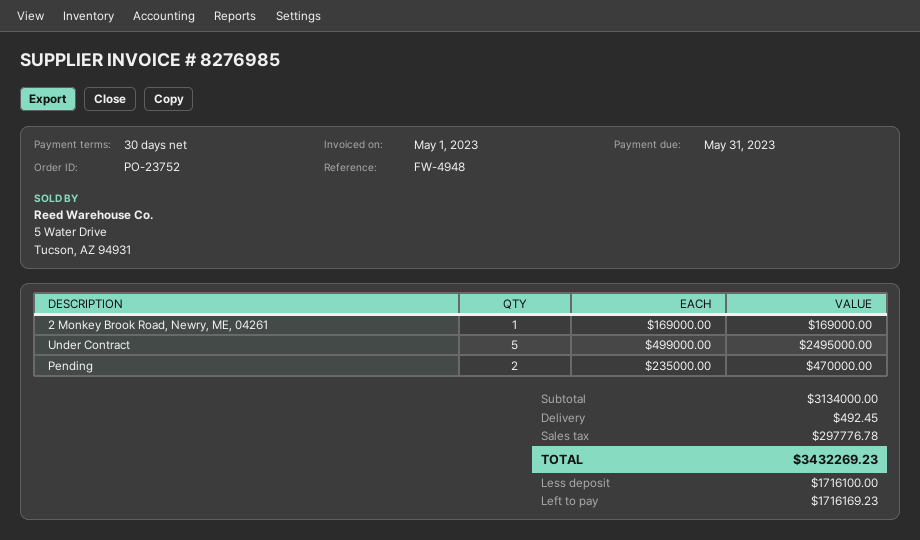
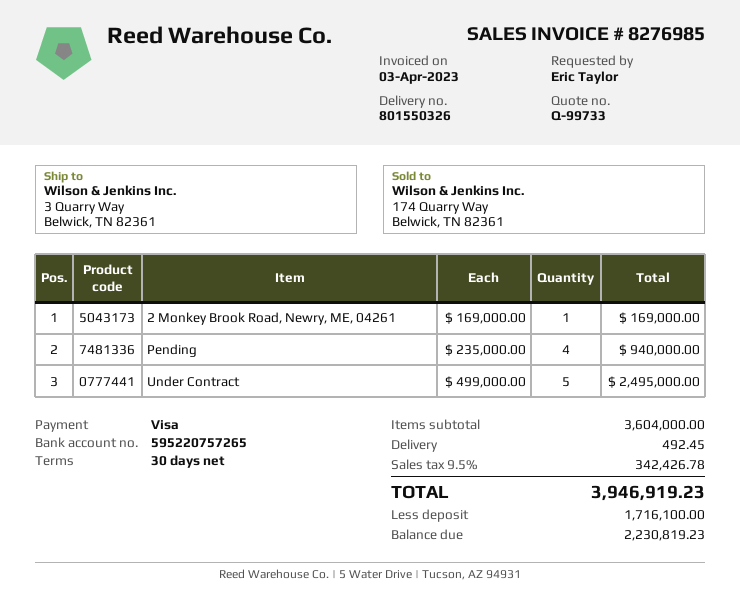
invoice date: 2023-05-01 -> 2023-04-03
Pending: 2 x 235000.00 = 470000.00 -> 4 x 235000.00 = 940000.00
subtotal: 3134000.00 -> 3604000.00
tax: 297776.78 -> 342426.78
total: 3432269.23 -> 3946919.23
balance: 1716169.23 -> 2230819.23

